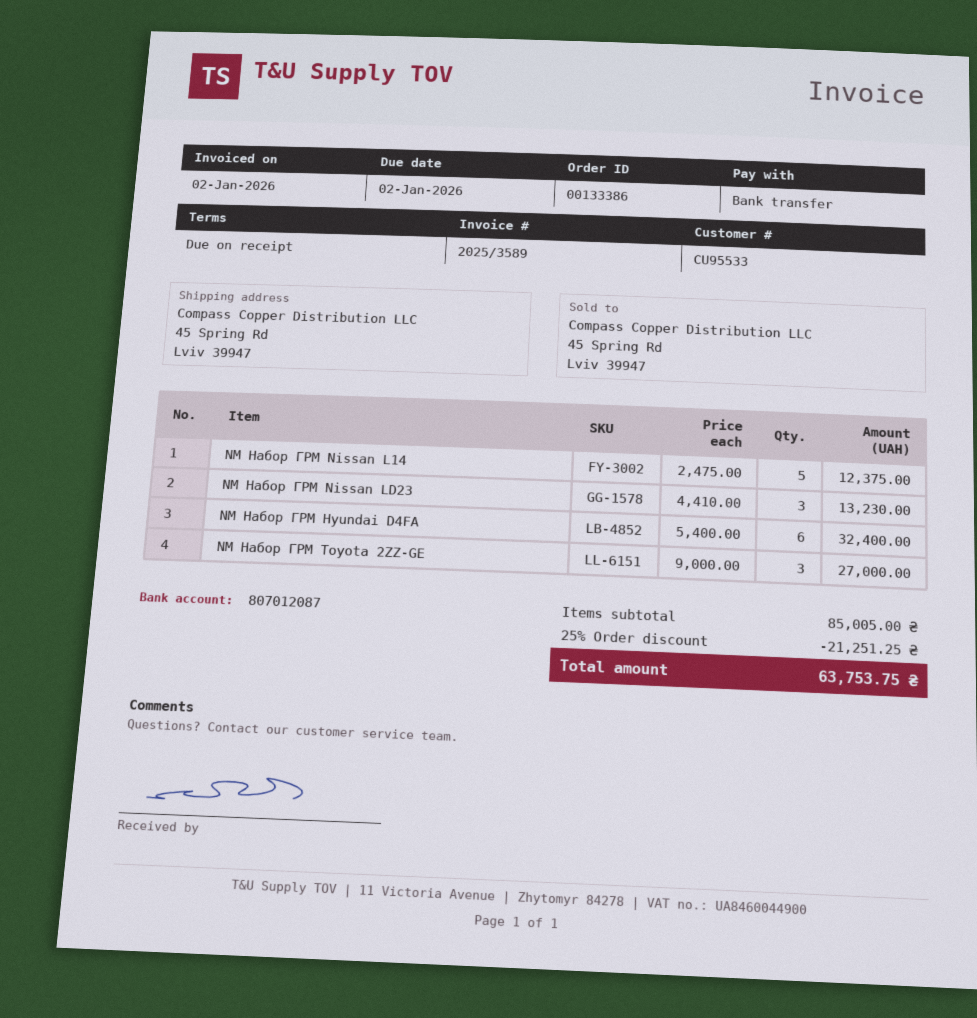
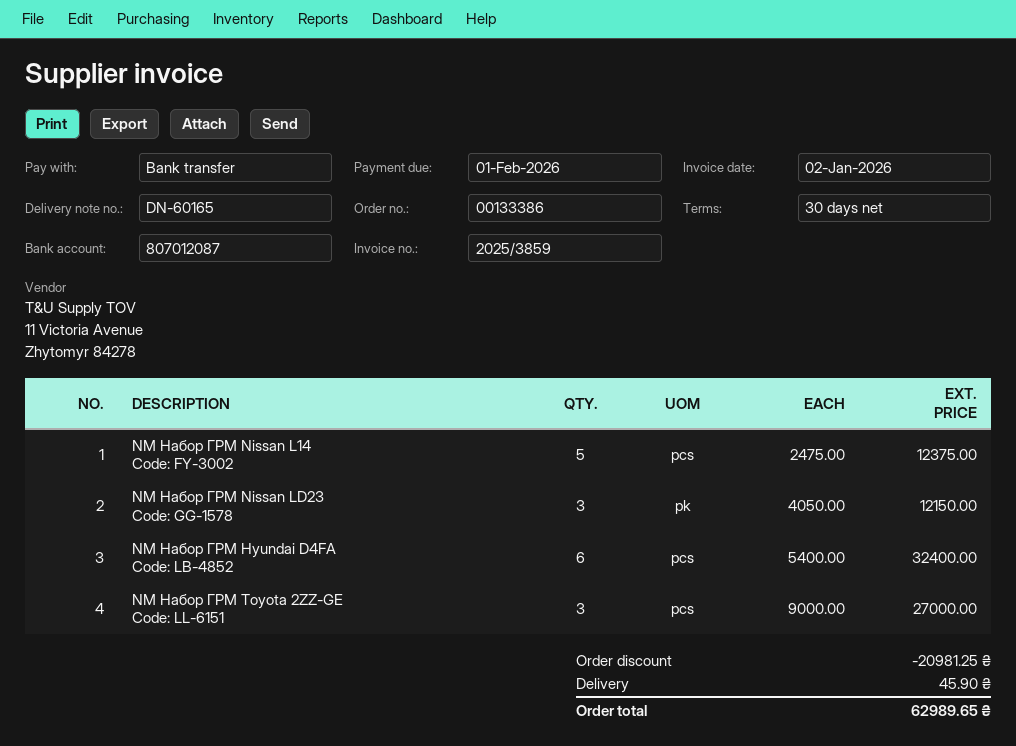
invoice number: 2025/3589 -> 2025/3859
payment terms: on receipt -> 30 days
due date: 2026-01-02 -> 2026-02-01
NM Набор ГРМ Nissan LD23: 3 x 4410.00 = 13230.00 -> 3 x 4050.00 = 12150.00
discount: 21251.25 -> 20981.25
shipping: none -> 45.90
total: 63753.75 -> 62989.65

